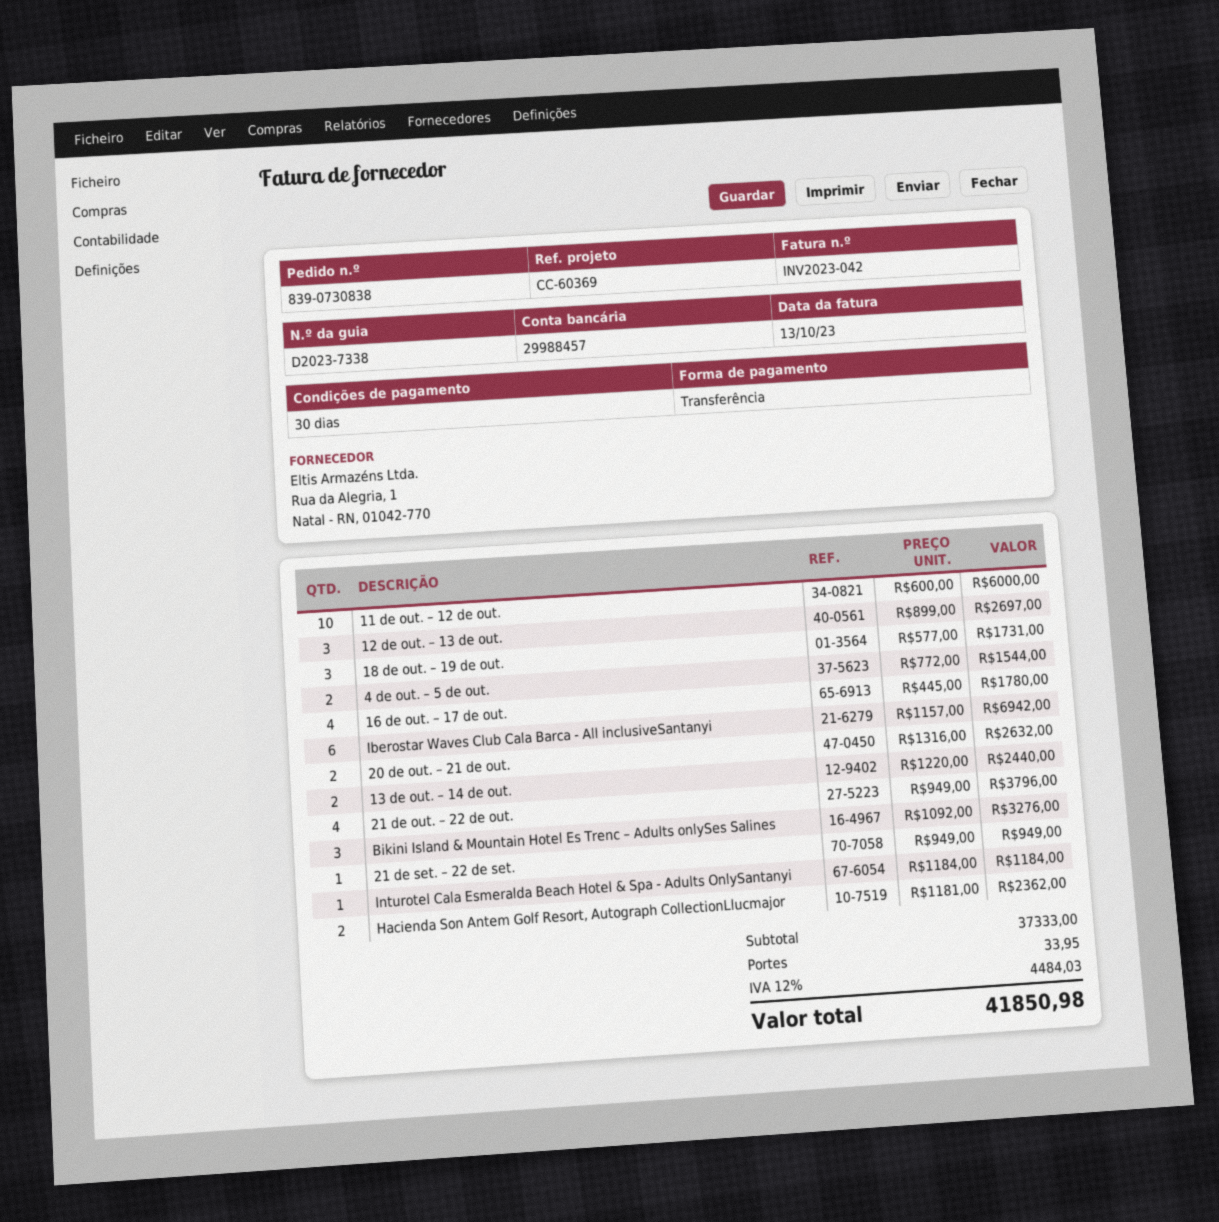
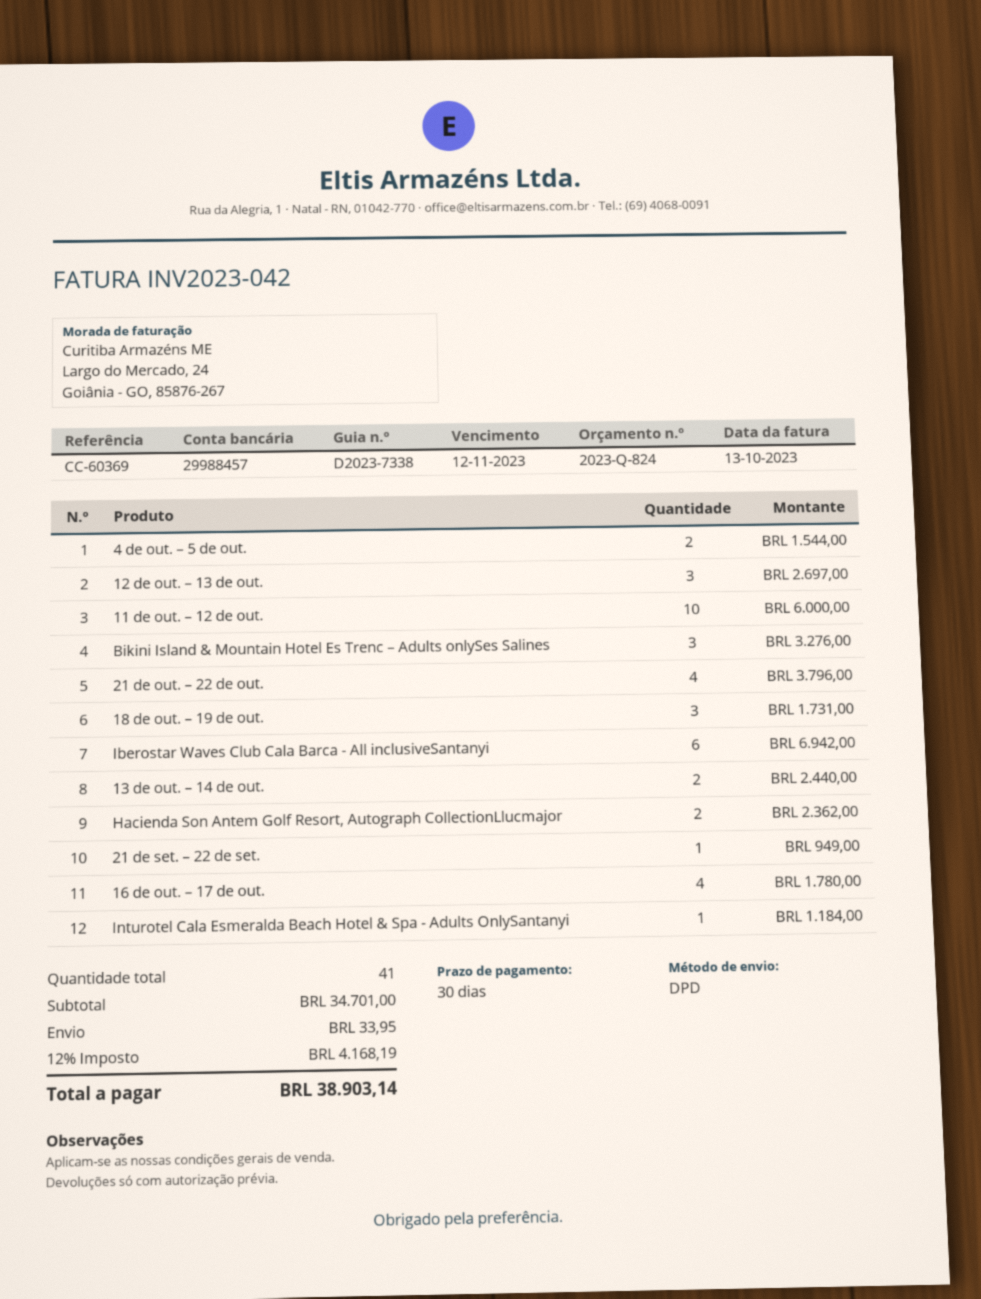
20 de out. – 21 de out.: 2 for 2632.00 -> none
subtotal: 37333.00 -> 34701.00
tax: 12% = 4484.03 -> 12% = 4168.19
total: 41850.98 -> 38903.14

